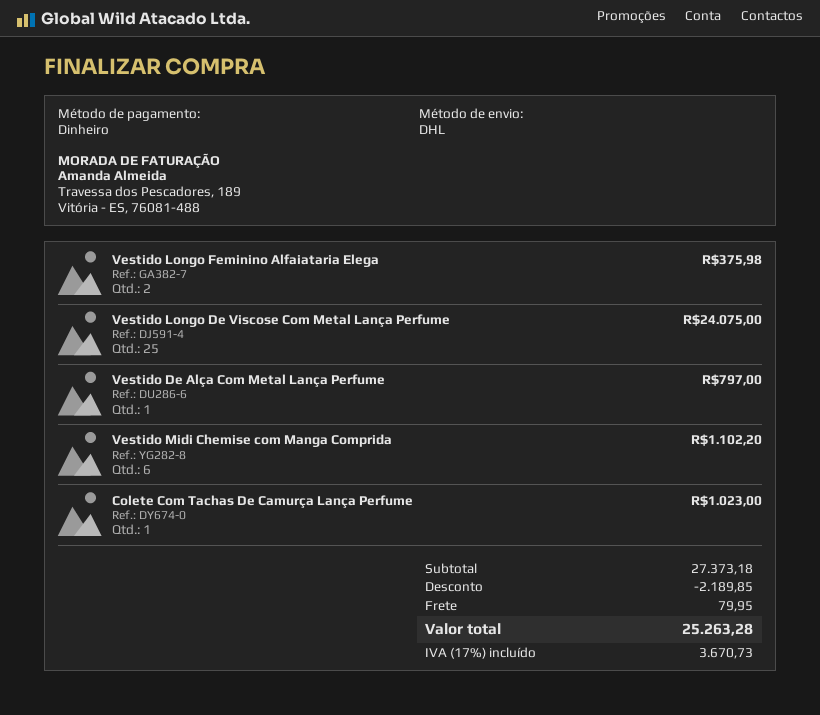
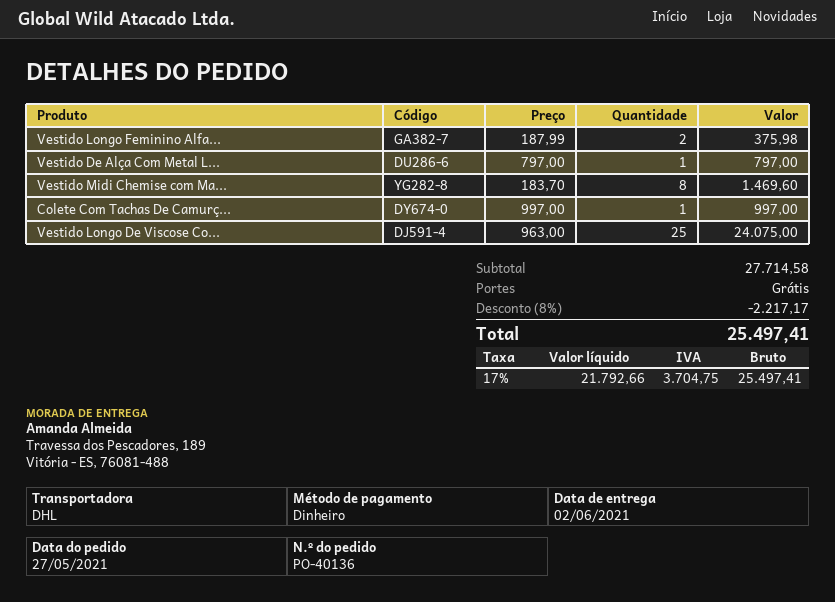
Vestido Midi Chemise com Manga Comprida: 6 for 1102.20 -> 8 for 1469.60
Colete Com Tachas De Camurça Lança Perfume: 1 for 1023.00 -> 1 for 997.00
subtotal: 27373.18 -> 27714.58
discount: 2189.85 -> 2217.17
shipping: 79.95 -> 0.00
tax: 17% = 3670.73 -> 17% = 3704.75
total: 25263.28 -> 25497.41

